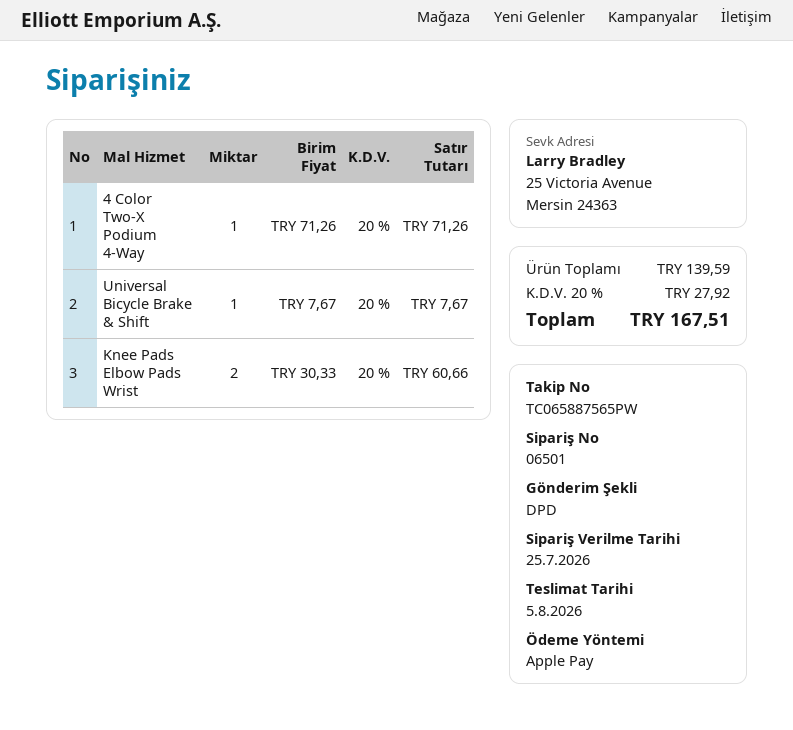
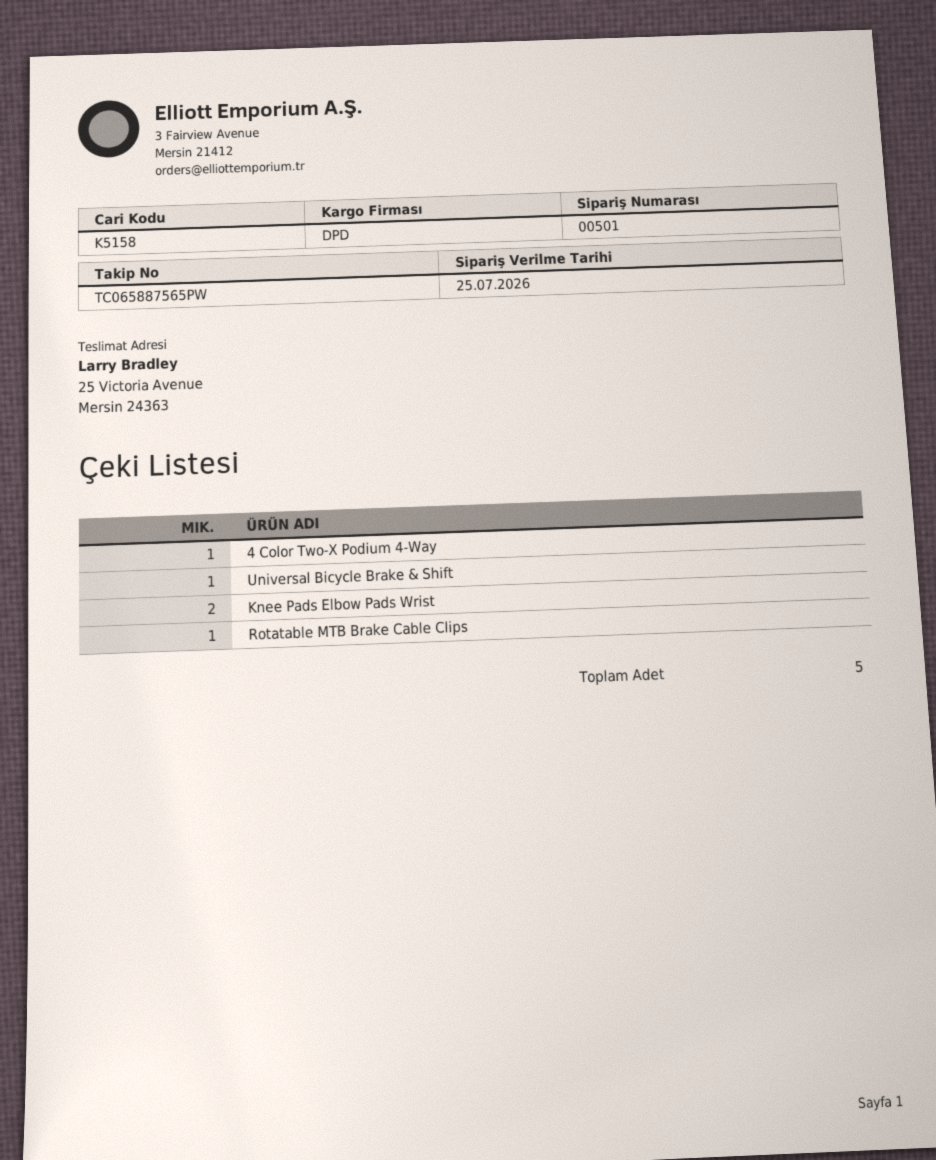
order number: 06501 -> 00501
Rotatable MTB Brake Cable Clips: none -> 1

